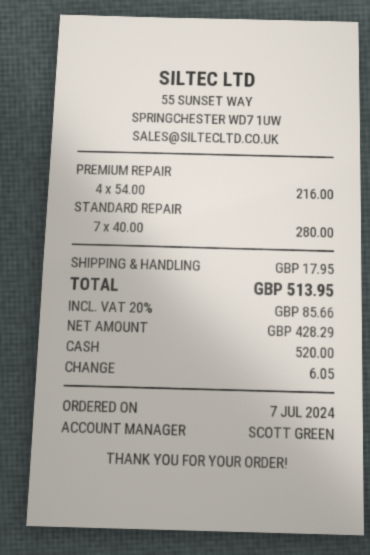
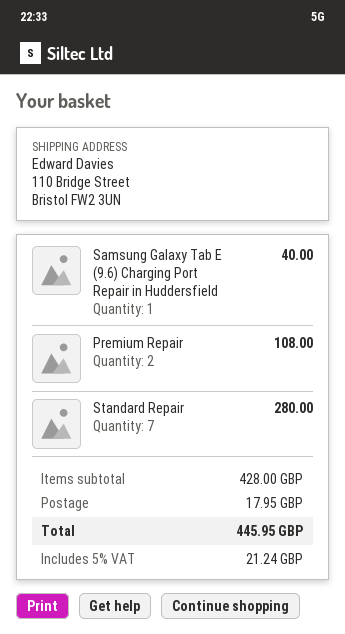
PREMIUM REPAIR: 4 for 216.00 -> 2 for 108.00
Samsung Galaxy Tab E (9.6) Charging Port Repair in Huddersfield: none -> 1 for 40.00
tax: 20% = 85.66 -> 5% = 21.24
total: 513.95 -> 445.95

